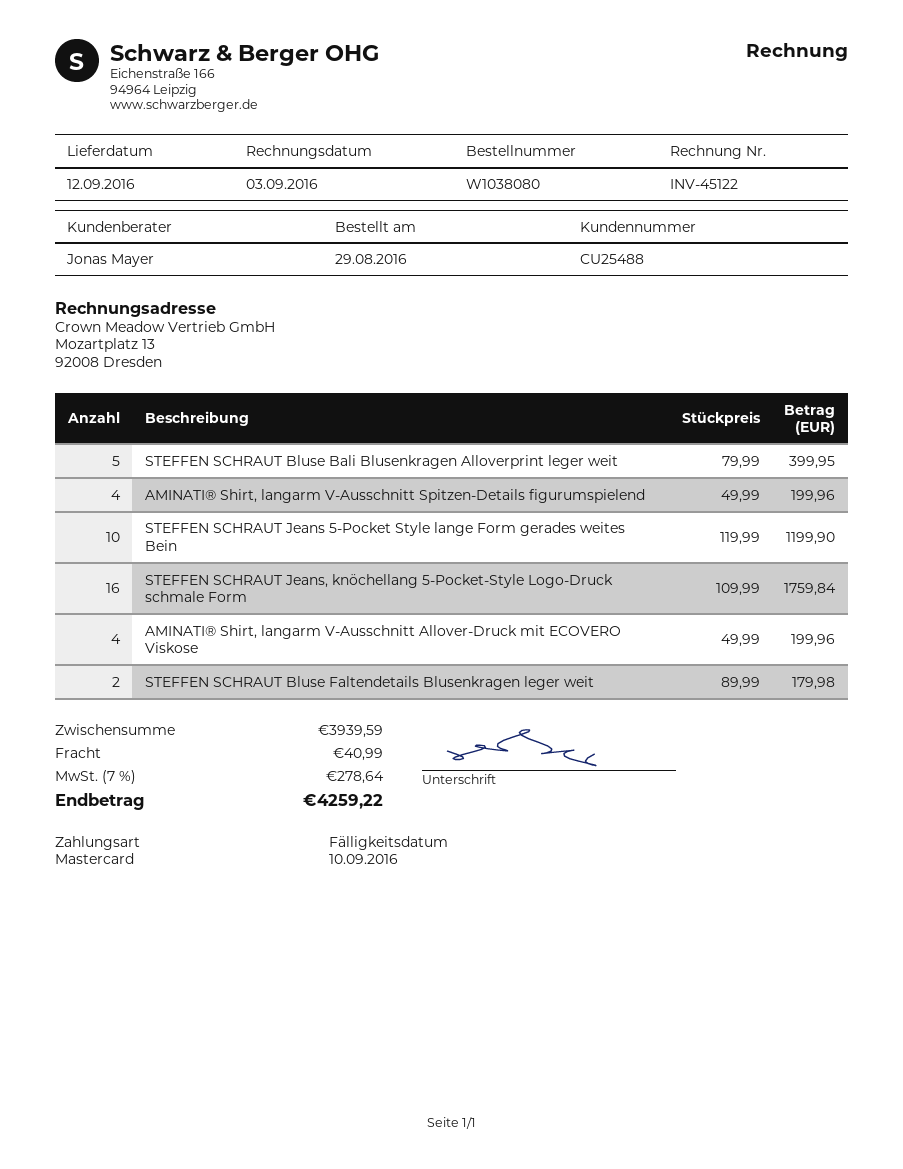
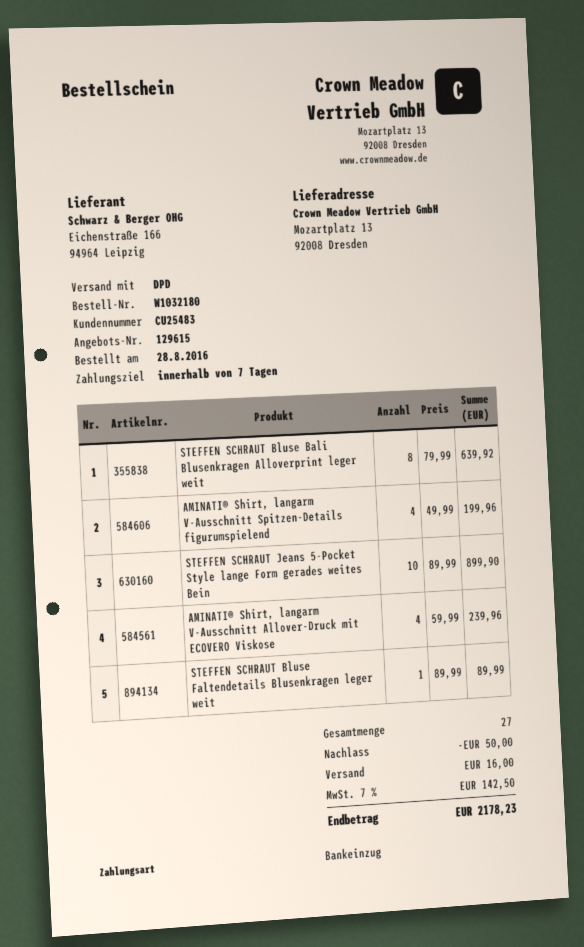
order number: W1038080 -> W1032180
order date: 2016-08-29 -> 2016-08-28
customer number: CU25488 -> CU25483
payment method: Mastercard -> direct debit
STEFFEN SCHRAUT Bluse Bali Blusenkragen Alloverprint leger weit: 5 x 79.99 = 399.95 -> 8 x 79.99 = 639.92
STEFFEN SCHRAUT Jeans 5-Pocket Style lange Form gerades weites Bein: 10 x 119.99 = 1199.90 -> 10 x 89.99 = 899.90
STEFFEN SCHRAUT Jeans, knöchellang 5-Pocket-Style Logo-Druck schmale Form: 16 x 109.99 = 1759.84 -> none
AMINATI® Shirt, langarm V-Ausschnitt Allover-Druck mit ECOVERO Viskose: 4 x 49.99 = 199.96 -> 4 x 59.99 = 239.96
STEFFEN SCHRAUT Bluse Faltendetails Blusenkragen leger weit: 2 x 89.99 = 179.98 -> 1 x 89.99 = 89.99
discount: none -> 50.00
shipping: 40.99 -> 16.00
tax: 7% = 278.64 -> 7% = 142.50
total: 4259.22 -> 2178.23

